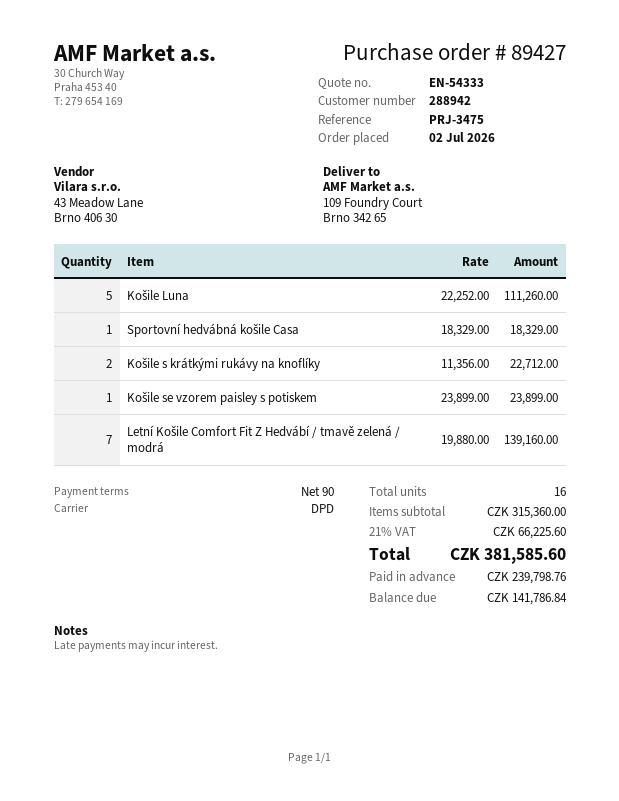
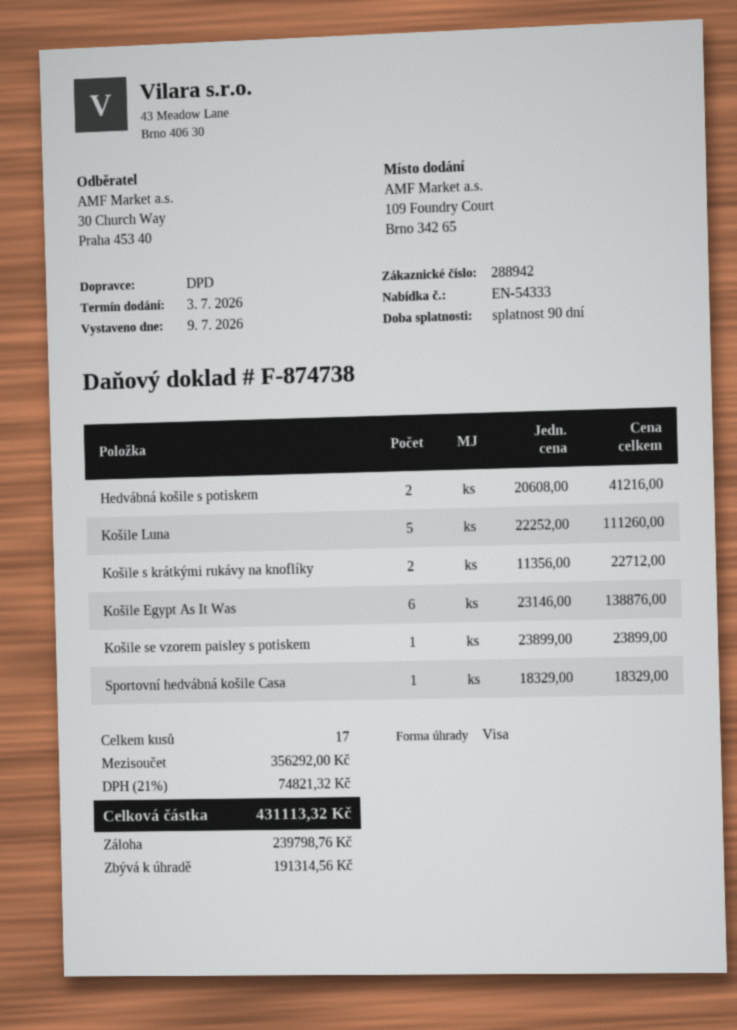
Letní Košile Comfort Fit Z Hedvábí / tmavě zelená / modrá: 7 x 19880.00 = 139160.00 -> none
Hedvábná košile s potiskem: none -> 2 x 20608.00 = 41216.00
Košile Egypt As It Was: none -> 6 x 23146.00 = 138876.00
total quantity: 16 -> 17
subtotal: 315360.00 -> 356292.00
tax: 21% = 66225.60 -> 21% = 74821.32
total: 381585.60 -> 431113.32
balance: 141786.84 -> 191314.56

